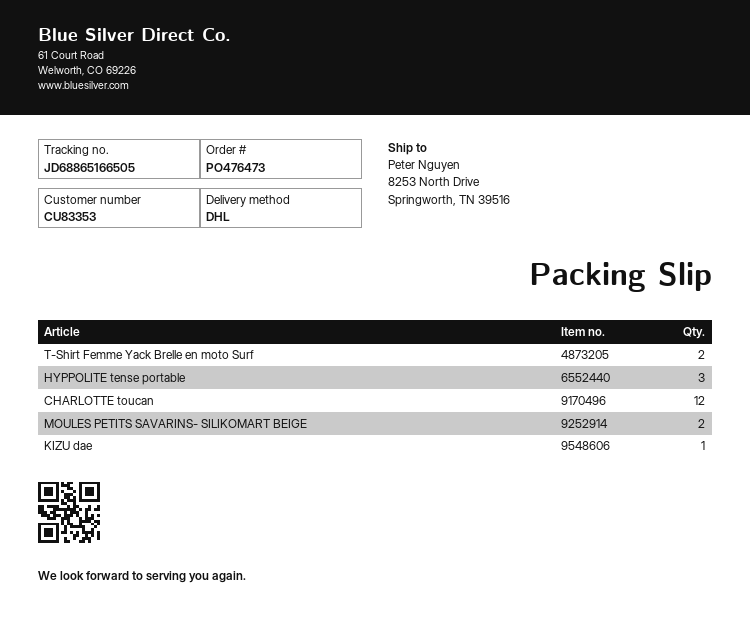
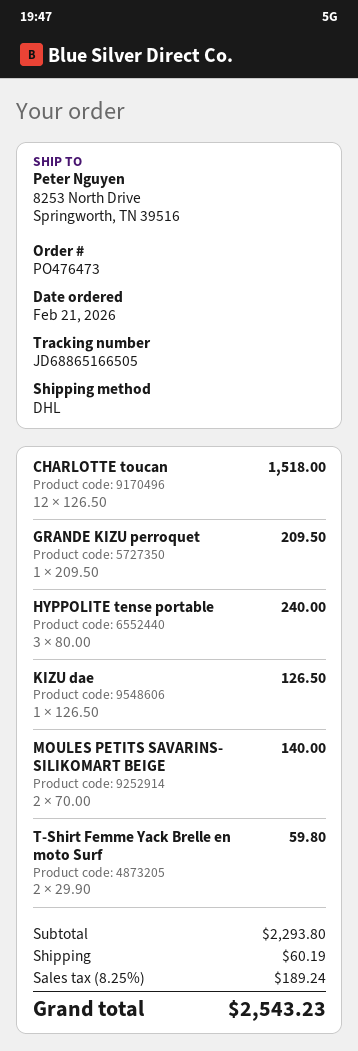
GRANDE KIZU perroquet: none -> 1

